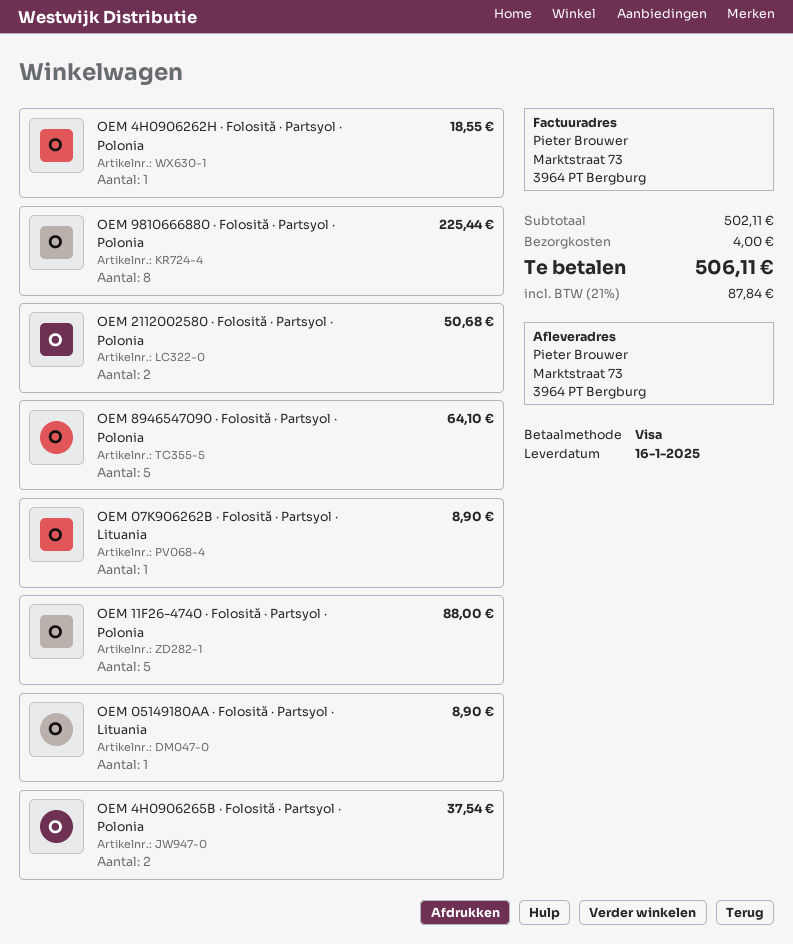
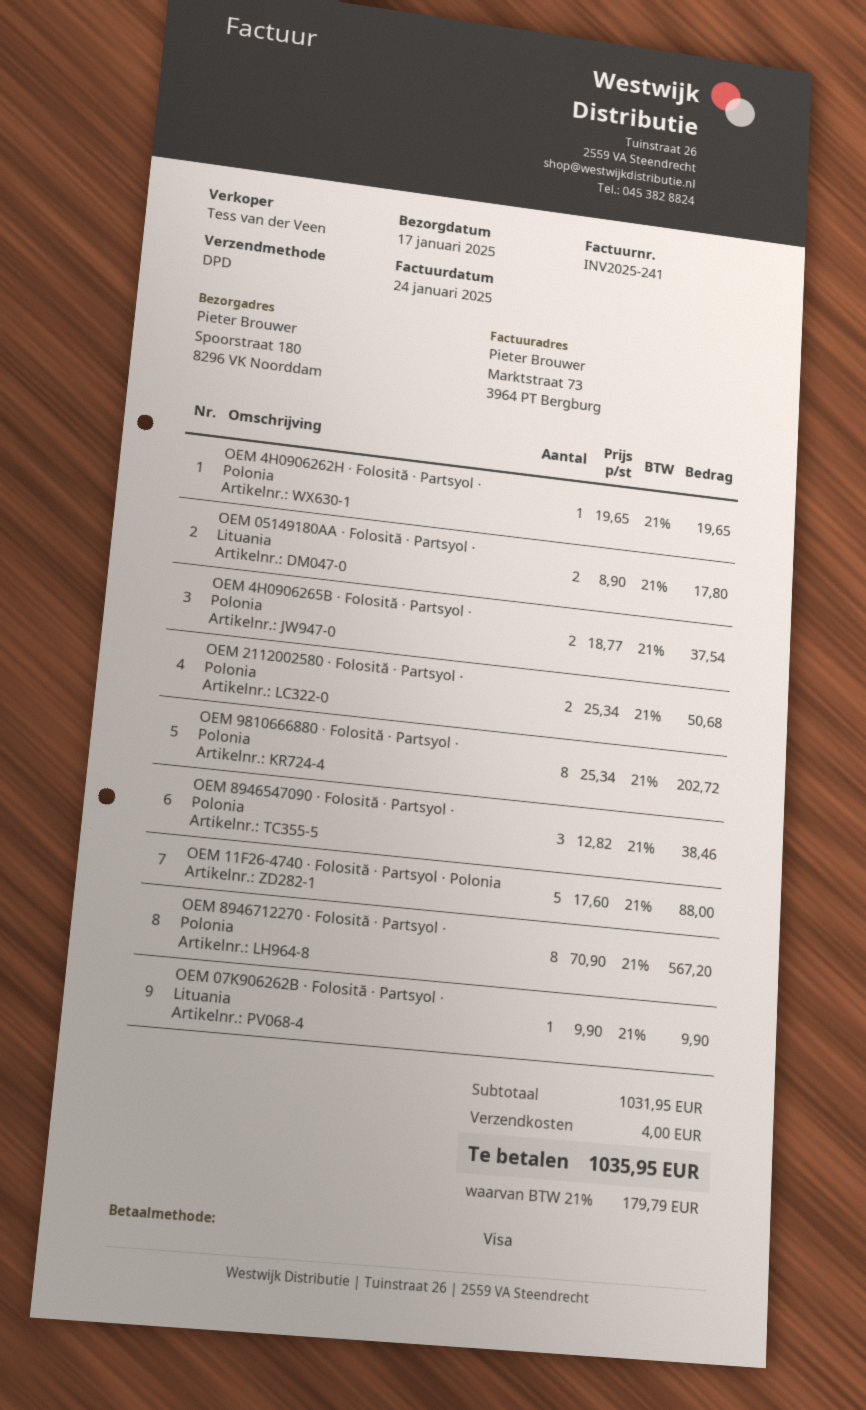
delivery date: 2025-01-16 -> 2025-01-17
ship to: Marktstraat 73, 3964 PT Bergburg -> Spoorstraat 180, 8296 VK Noorddam
OEM 4H0906262H · Folosită · Partsyol · Polonia: 1 for 18.55 -> 1 for 19.65
OEM 9810666880 · Folosită · Partsyol · Polonia: 8 for 225.44 -> 8 for 202.72
OEM 8946547090 · Folosită · Partsyol · Polonia: 5 for 64.10 -> 3 for 38.46
OEM 07K906262B · Folosită · Partsyol · Lituania: 1 for 8.90 -> 1 for 9.90
OEM 05149180AA · Folosită · Partsyol · Lituania: 1 for 8.90 -> 2 for 17.80
OEM 8946712270 · Folosită · Partsyol · Polonia: none -> 8 for 567.20
subtotal: 502.11 -> 1031.95
tax: 21% = 87.84 -> 21% = 179.79
total: 506.11 -> 1035.95

